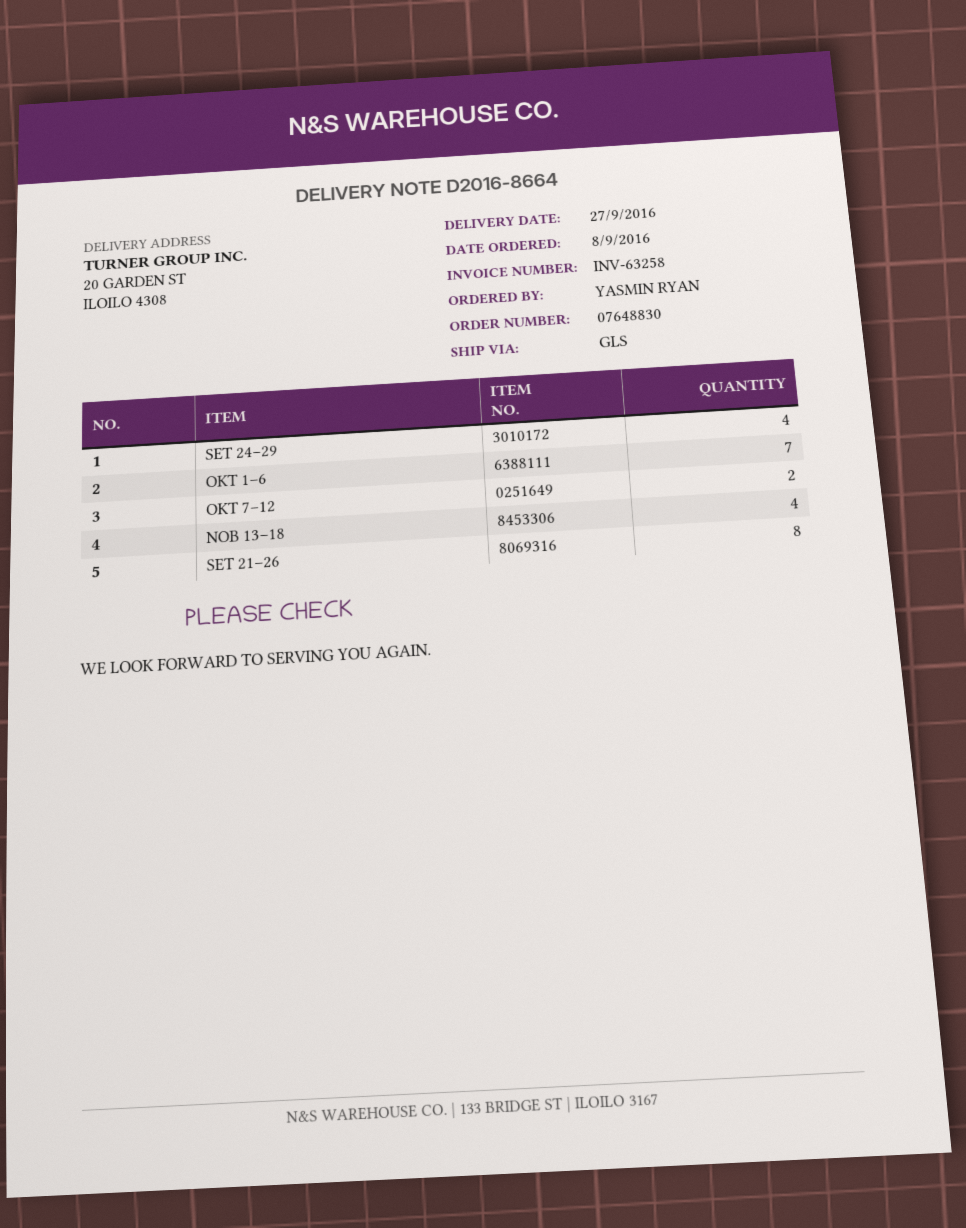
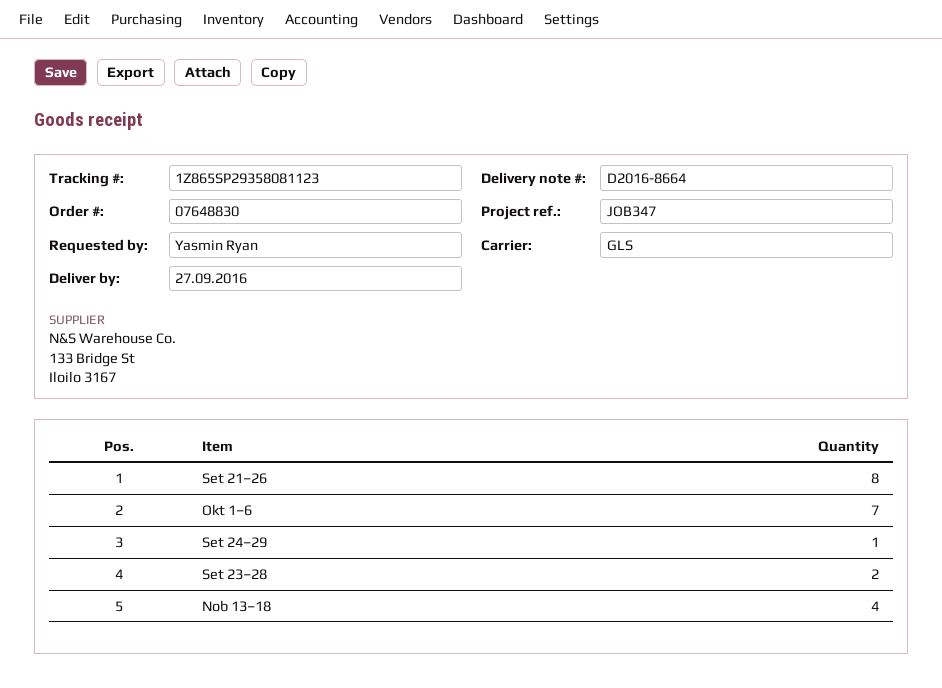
SET 24–29: 4 -> 1
OKT 7–12: 2 -> none
Set 23–28: none -> 2

